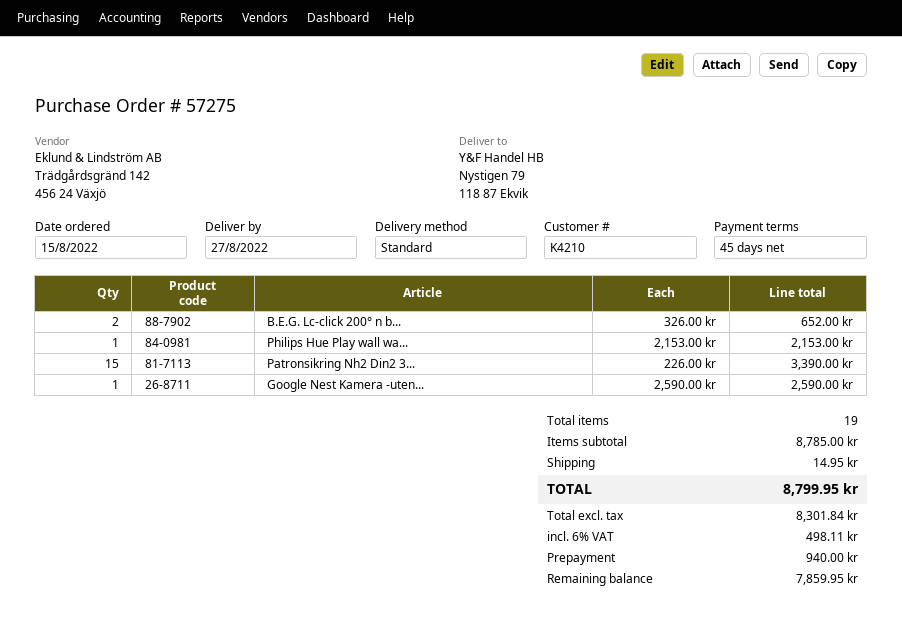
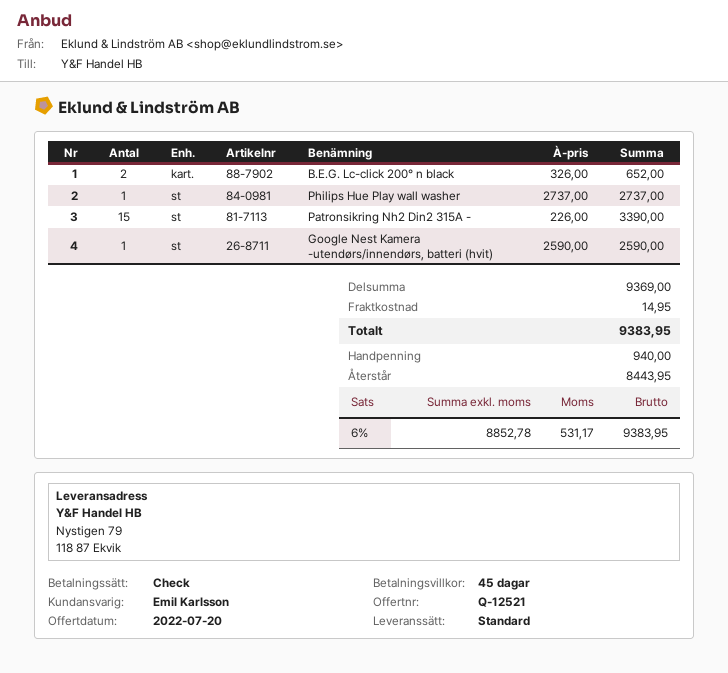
Philips Hue Play wall wa...: 1 x 2153.00 = 2153.00 -> 1 x 2737.00 = 2737.00
subtotal: 8785.00 -> 9369.00
net: 8301.84 -> 8852.78
tax: 6% = 498.11 -> 6% = 531.17
total: 8799.95 -> 9383.95
balance: 7859.95 -> 8443.95

